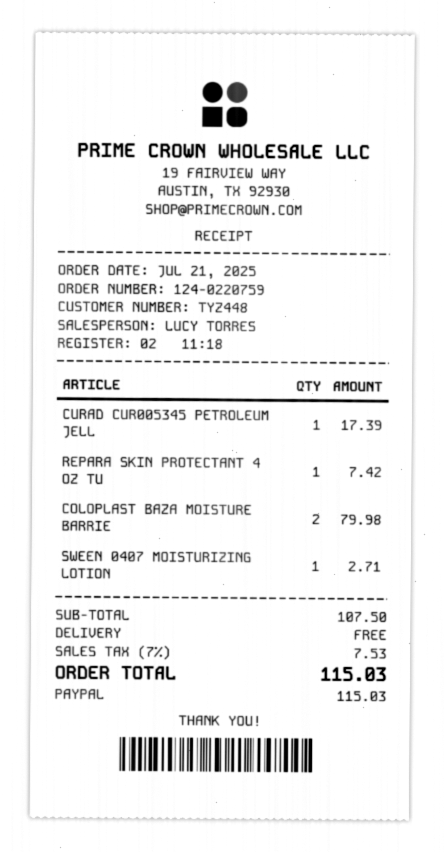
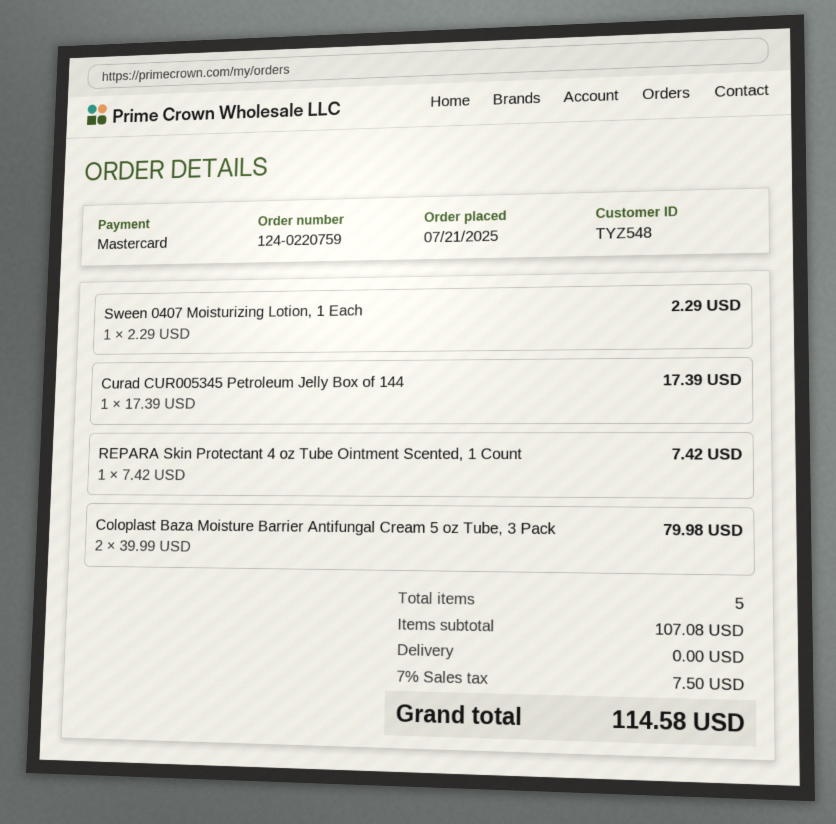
customer number: TYZ448 -> TYZ548
payment method: PayPal -> Mastercard
SWEEN 0407 MOISTURIZING LOTION: 1 for 2.71 -> 1 for 2.29
subtotal: 107.50 -> 107.08
tax: 7% = 7.53 -> 7% = 7.50
total: 115.03 -> 114.58

